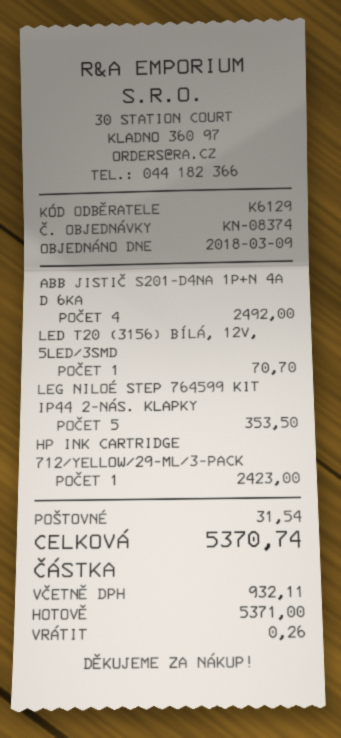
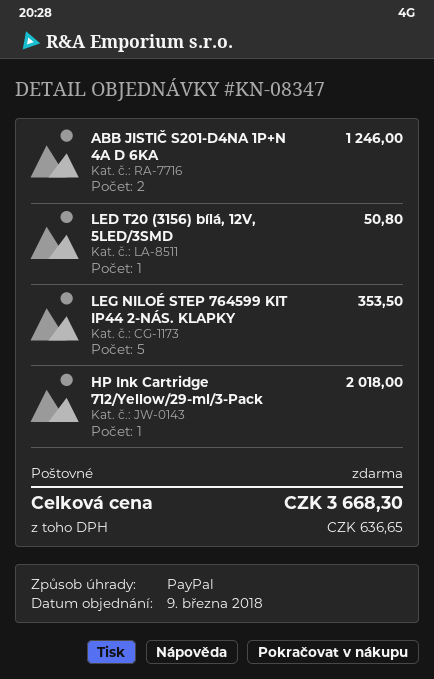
order number: KN-08374 -> KN-08347
payment method: cash -> PayPal
ABB JISTIČ S201-D4NA 1P+N 4A D 6KA: 4 for 2492.00 -> 2 for 1246.00
LED T20 (3156) BÍLÁ, 12V, 5LED/3SMD: 1 for 70.70 -> 1 for 50.80
HP INK CARTRIDGE 712/YELLOW/29-ML/3-PACK: 1 for 2423.00 -> 1 for 2018.00
shipping: 31.54 -> 0.00
tax: 932.11 -> 636.65
total: 5370.74 -> 3668.30

